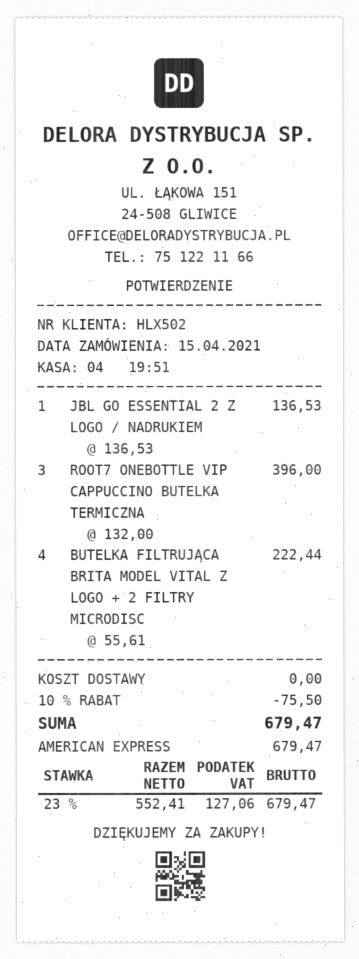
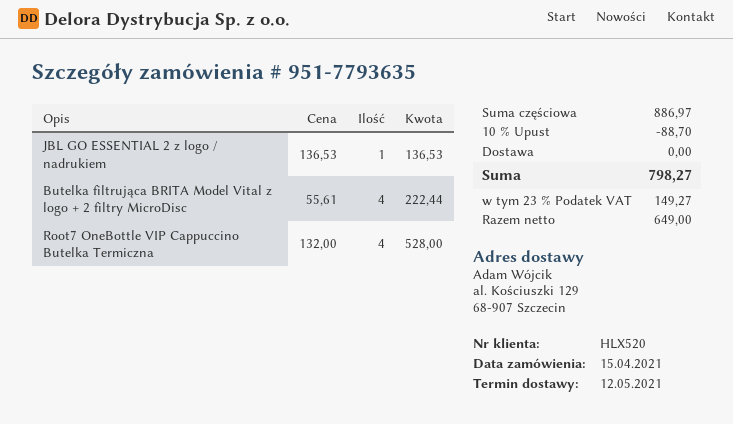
customer number: HLX502 -> HLX520
ROOT7 ONEBOTTLE VIP CAPPUCCINO BUTELKA TERMICZNA: 3 x 132.00 = 396.00 -> 4 x 132.00 = 528.00
discount: 10% = 75.50 -> 10% = 88.70
net: 552.41 -> 649.00
tax: 23% = 127.06 -> 23% = 149.27
total: 679.47 -> 798.27

